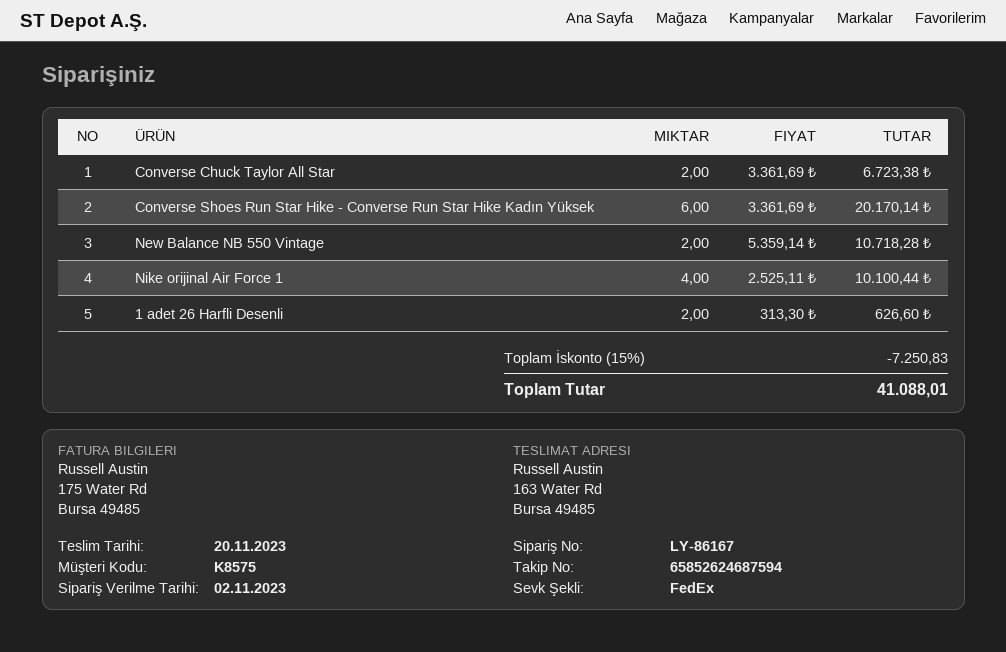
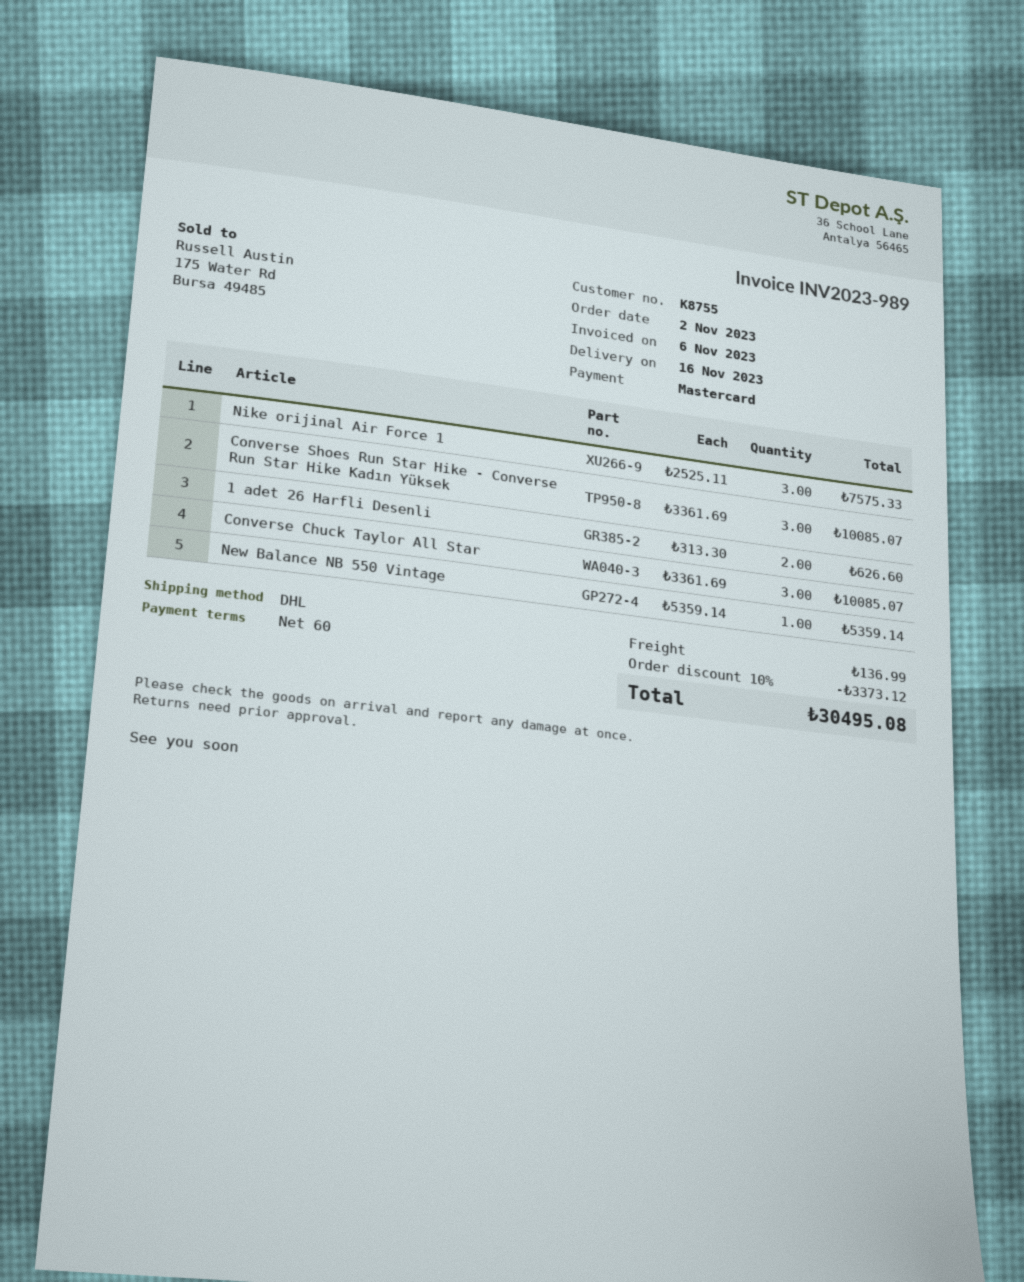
delivery date: 2023-11-20 -> 2023-11-16
customer number: K8575 -> K8755
shipping method: FedEx -> DHL
Converse Chuck Taylor All Star: 2 x 3361.69 = 6723.38 -> 3 x 3361.69 = 10085.07
Converse Shoes Run Star Hike - Converse Run Star Hike Kadın Yüksek: 6 x 3361.69 = 20170.14 -> 3 x 3361.69 = 10085.07
New Balance NB 550 Vintage: 2 x 5359.14 = 10718.28 -> 1 x 5359.14 = 5359.14
Nike orijinal Air Force 1: 4 x 2525.11 = 10100.44 -> 3 x 2525.11 = 7575.33
discount: 15% = 7250.83 -> 10% = 3373.12
shipping: none -> 136.99
total: 41088.01 -> 30495.08

